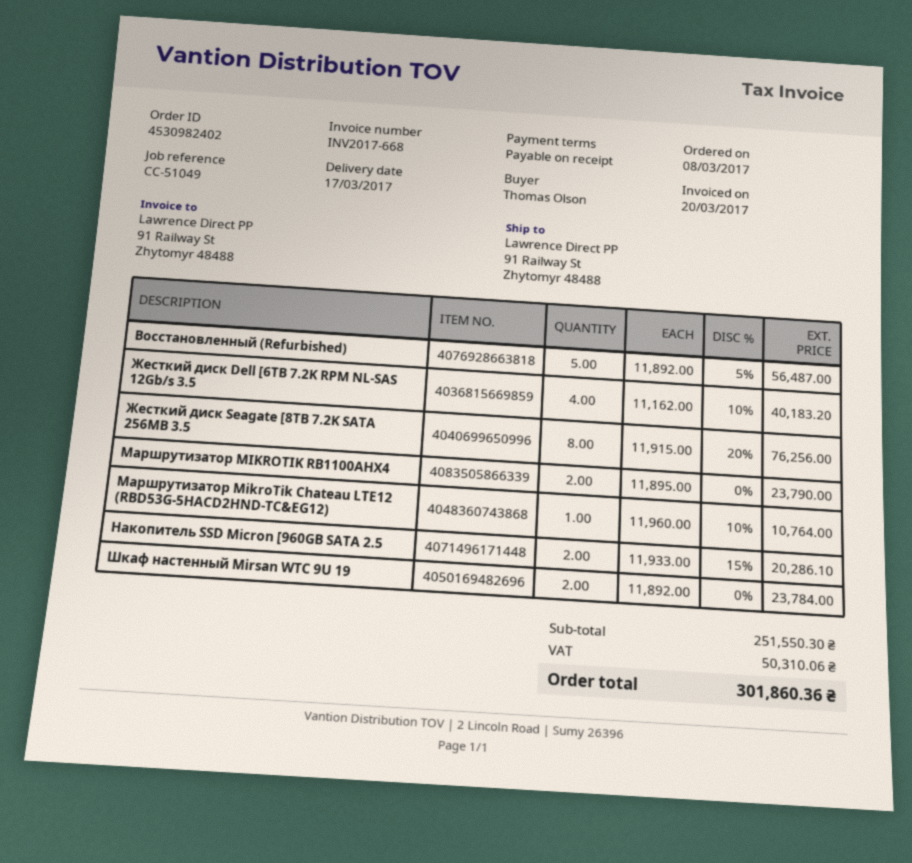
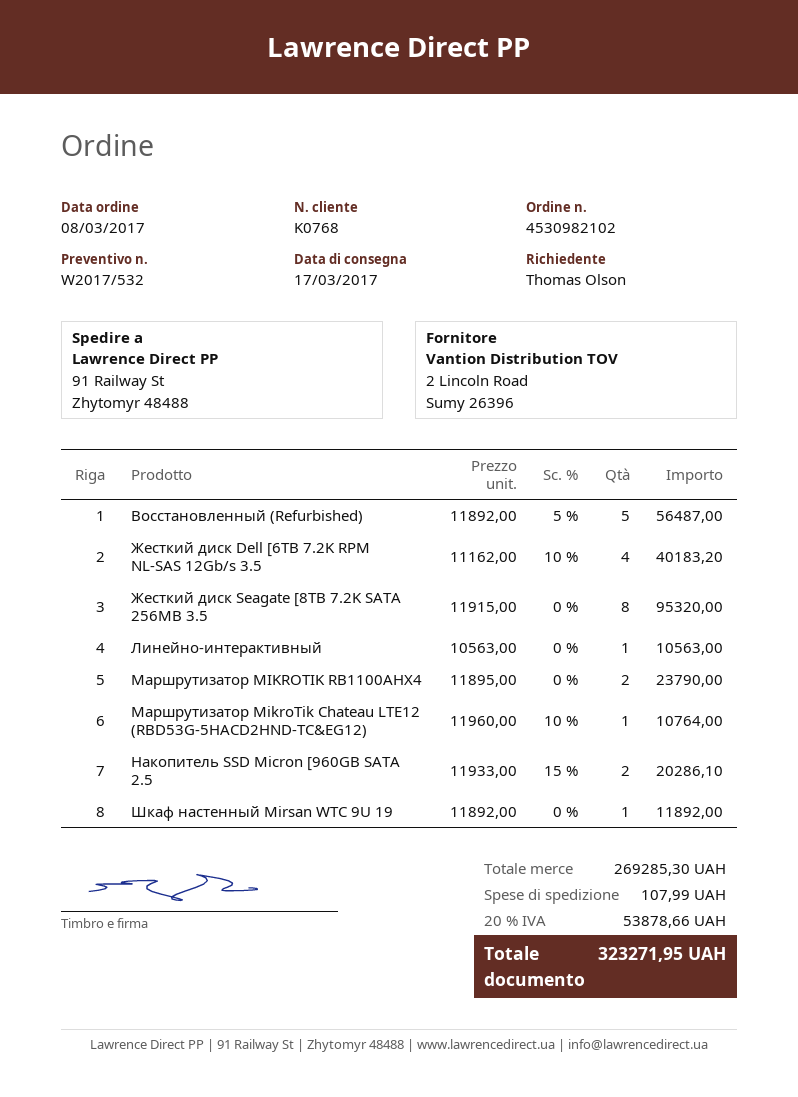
order number: 4530982402 -> 4530982102
Жесткий диск Seagate [8TB 7.2K SATA 256MB 3.5: 8 x 11915.00 - 20% = 76256.00 -> 8 x 11915.00 = 95320.00
Шкаф настенный Mirsan WTC 9U 19: 2 x 11892.00 = 23784.00 -> 1 x 11892.00 = 11892.00
Линейно-интерактивный: none -> 1 x 10563.00 = 10563.00
subtotal: 251550.30 -> 269285.30
shipping: none -> 107.99
tax: 50310.06 -> 53878.66
total: 301860.36 -> 323271.95

